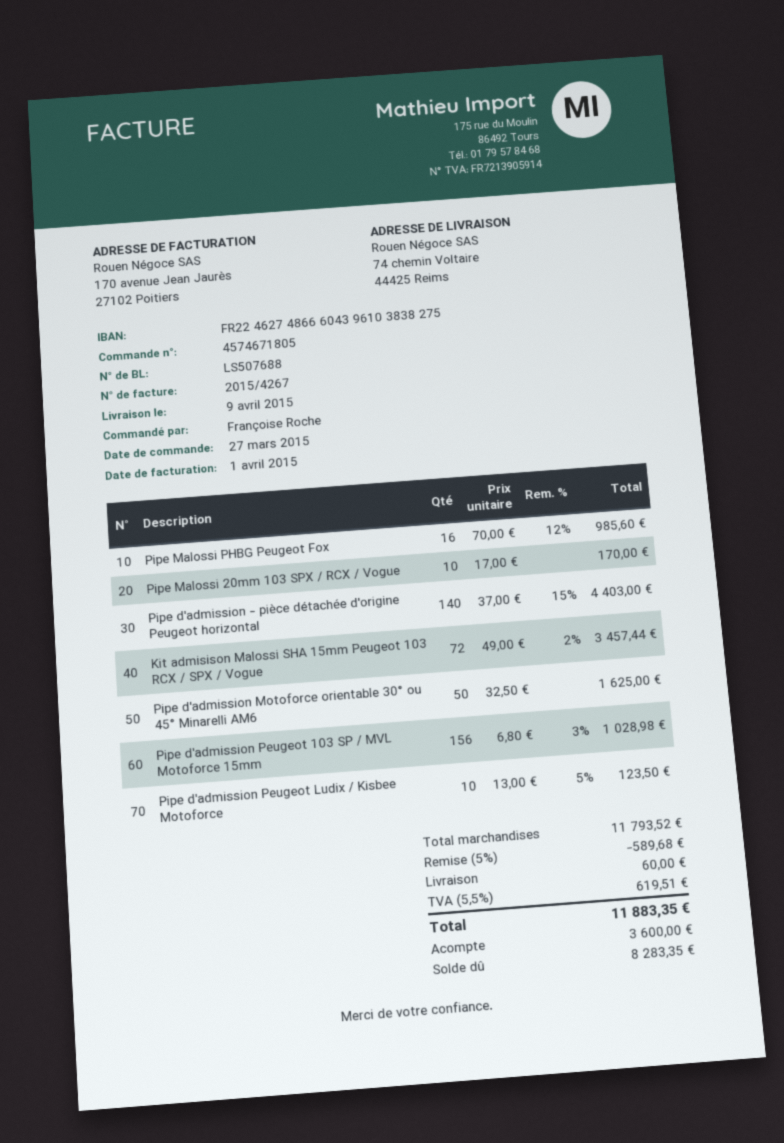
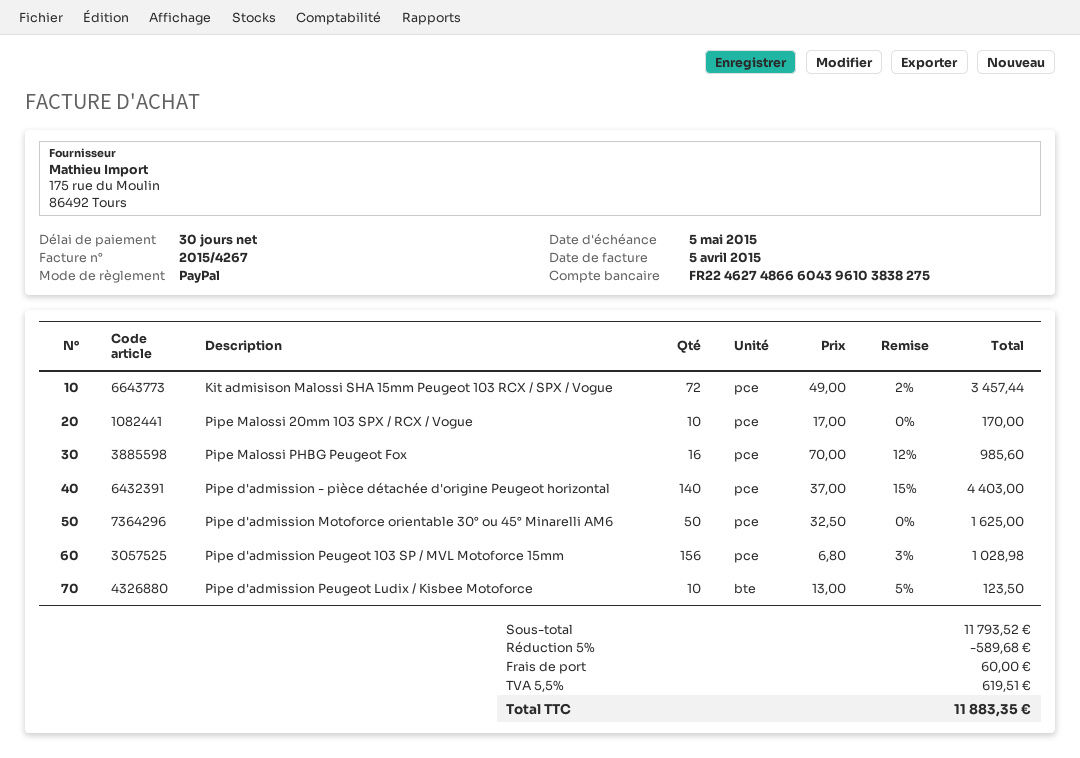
invoice date: 2015-04-01 -> 2015-04-05

